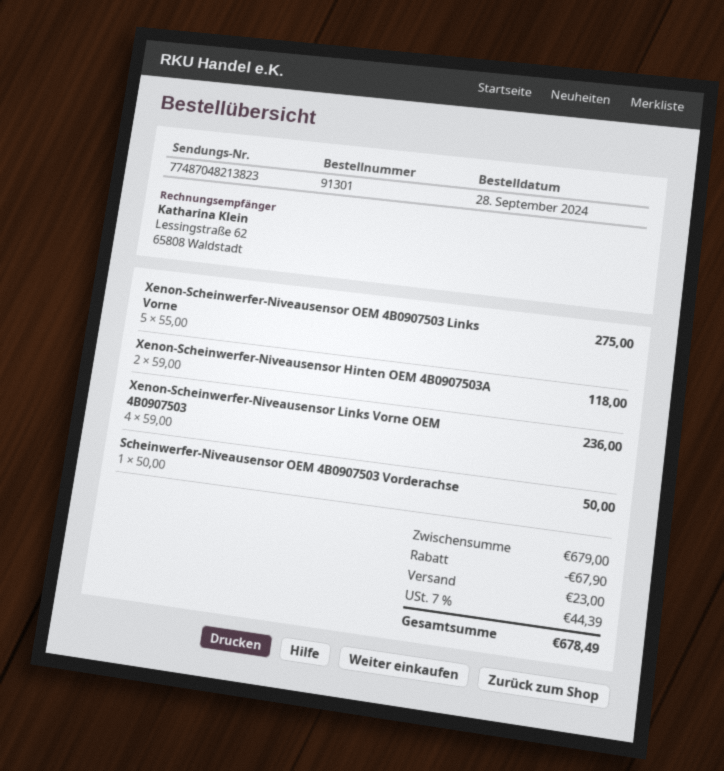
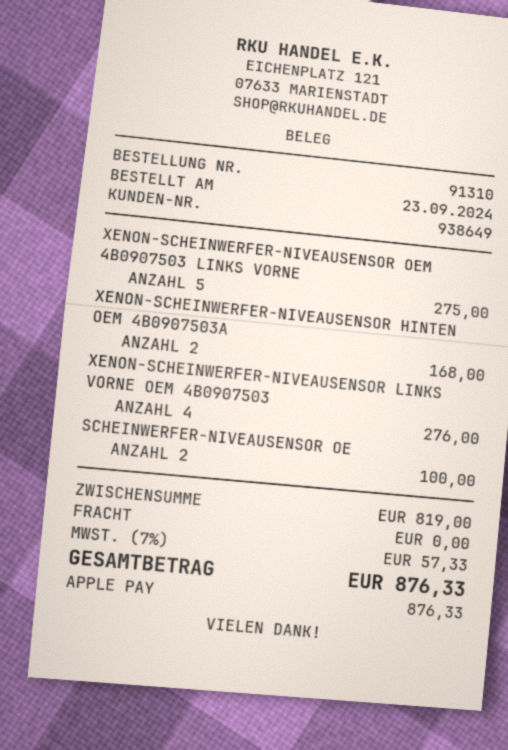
order number: 91301 -> 91310
order date: 2024-09-28 -> 2024-09-23
Xenon-Scheinwerfer-Niveausensor Hinten OEM 4B0907503A: 2 for 118.00 -> 2 for 168.00
Xenon-Scheinwerfer-Niveausensor Links Vorne OEM 4B0907503: 4 for 236.00 -> 4 for 276.00
Scheinwerfer-Niveausensor OEM 4B0907503 Vorderachse: 1 for 50.00 -> 2 for 100.00
subtotal: 679.00 -> 819.00
discount: 67.90 -> none
shipping: 23.00 -> 0.00
tax: 7% = 44.39 -> 7% = 57.33
total: 678.49 -> 876.33

